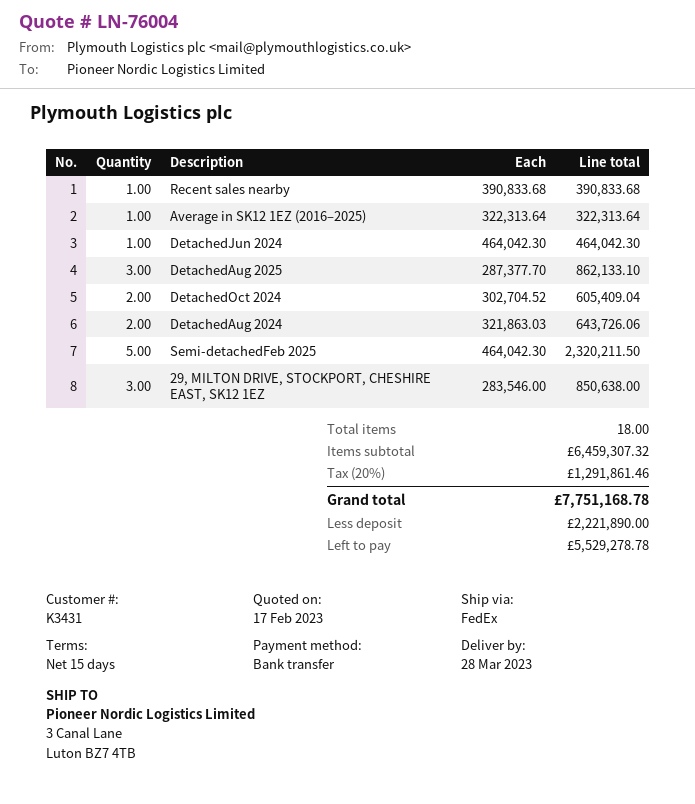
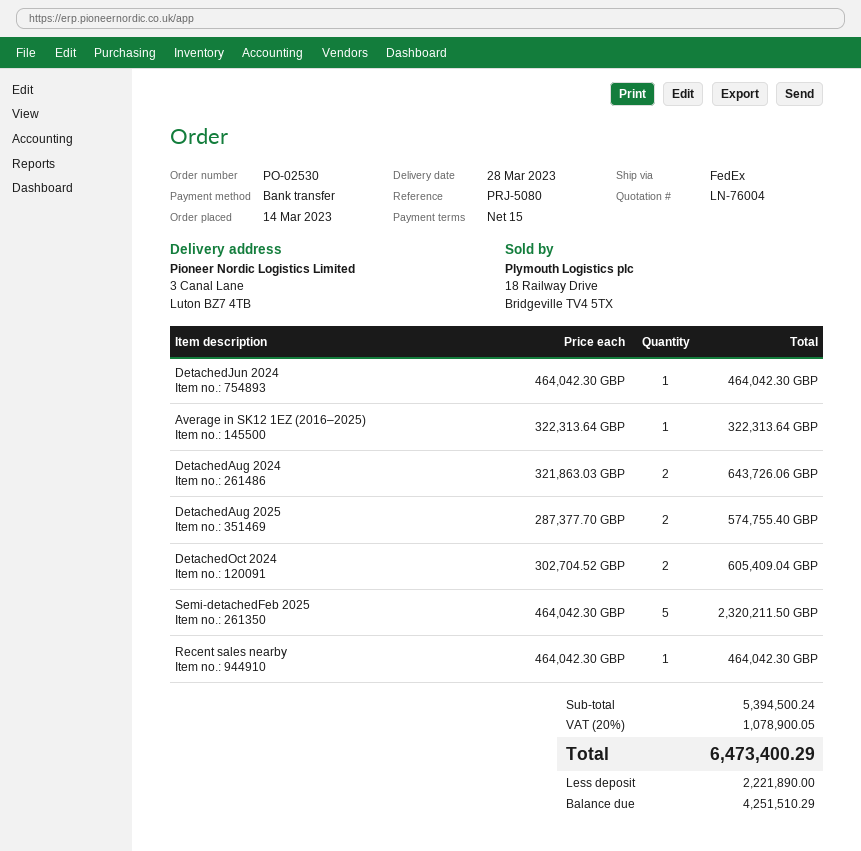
Recent sales nearby: 1 x 390833.68 = 390833.68 -> 1 x 464042.30 = 464042.30
DetachedAug 2025: 3 x 287377.70 = 862133.10 -> 2 x 287377.70 = 574755.40
29, MILTON DRIVE, STOCKPORT, CHESHIRE EAST, SK12 1EZ: 3 x 283546.00 = 850638.00 -> none
subtotal: 6459307.32 -> 5394500.24
tax: 20% = 1291861.46 -> 20% = 1078900.05
total: 7751168.78 -> 6473400.29
balance: 5529278.78 -> 4251510.29

